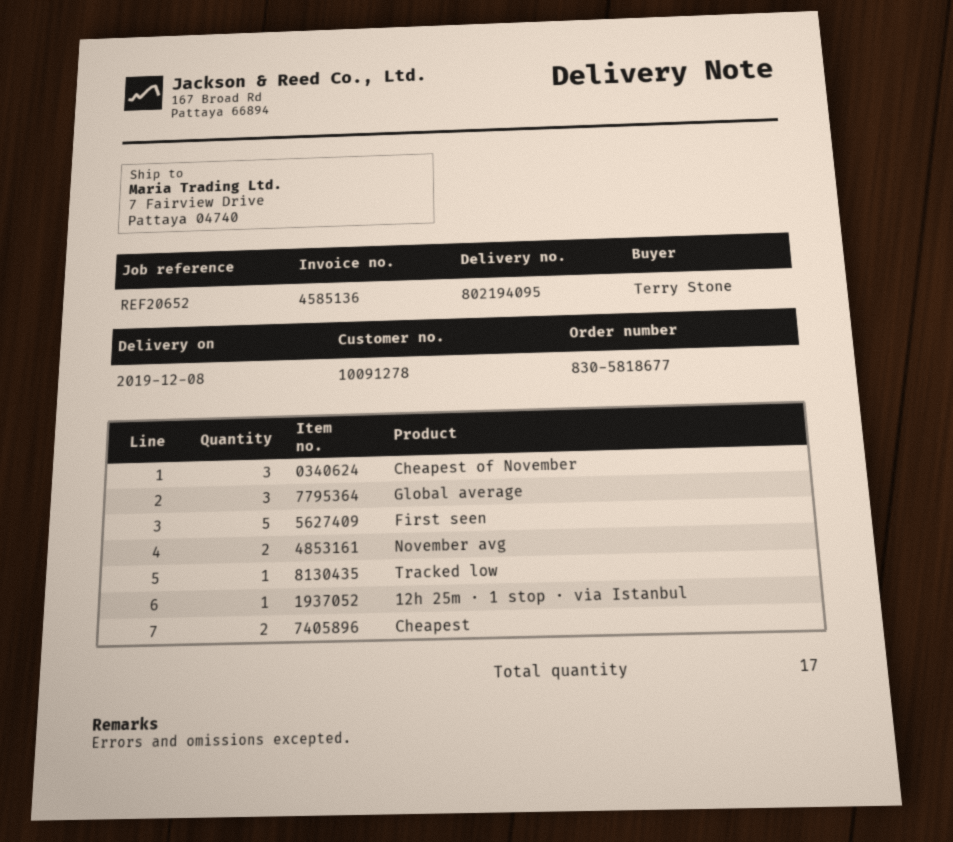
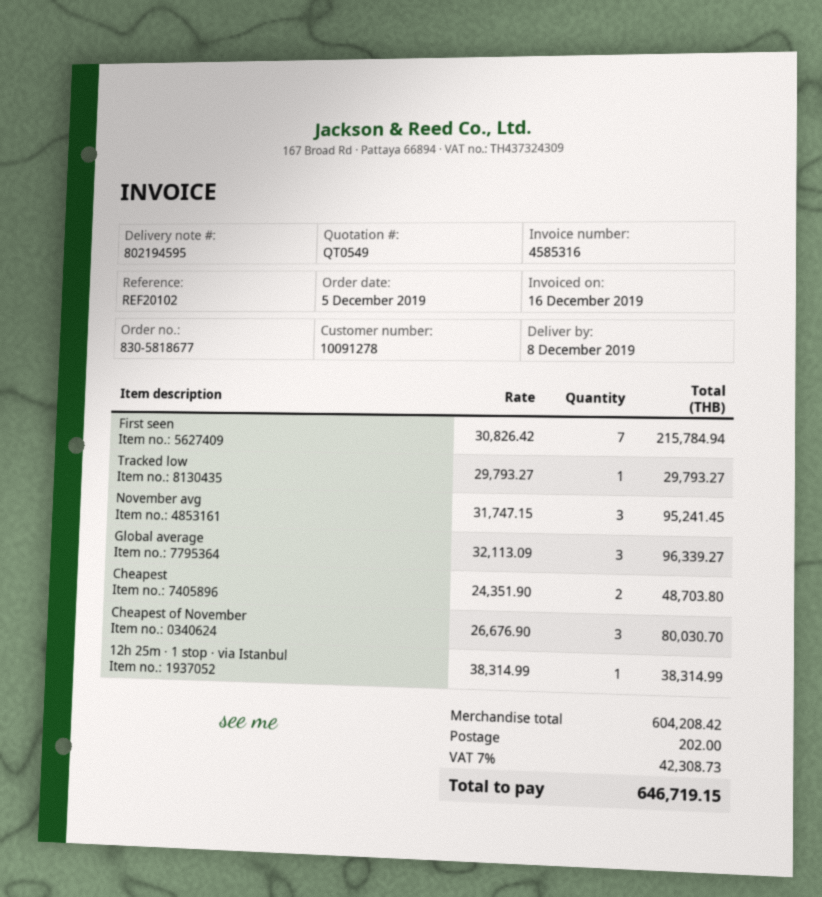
delivery note number: 802194095 -> 802194595
invoice number: 4585136 -> 4585316
reference: REF20652 -> REF20102
First seen: 5 -> 7
November avg: 2 -> 3

